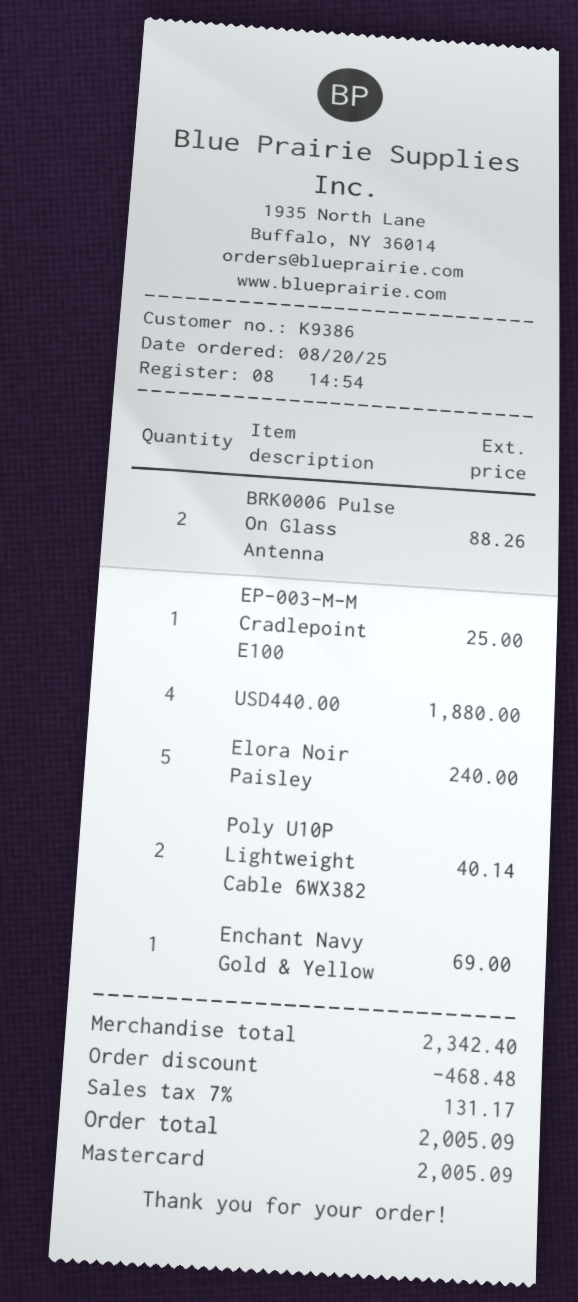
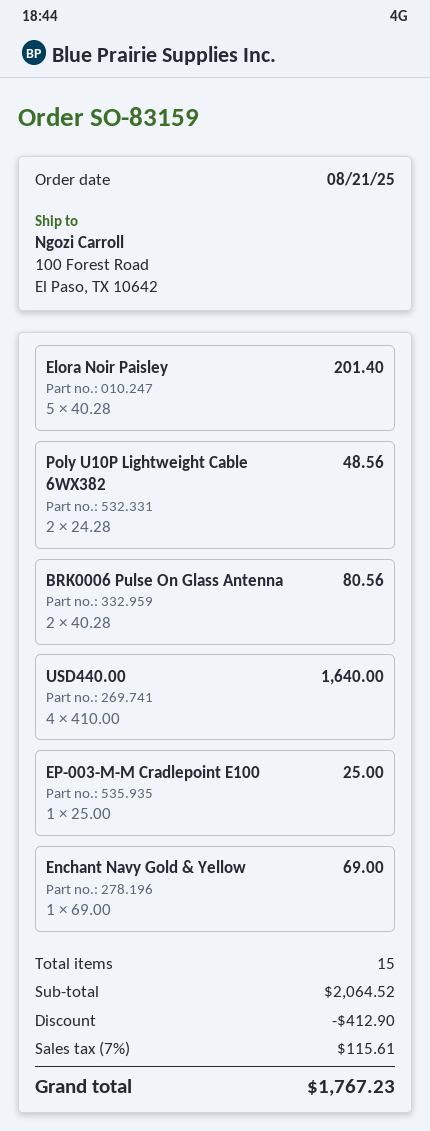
order date: 2025-08-20 -> 2025-08-21
BRK0006 Pulse On Glass Antenna: 2 for 88.26 -> 2 for 80.56
USD440.00: 4 for 1880.00 -> 4 for 1640.00
Elora Noir Paisley: 5 for 240.00 -> 5 for 201.40
Poly U10P Lightweight Cable 6WX382: 2 for 40.14 -> 2 for 48.56
subtotal: 2342.40 -> 2064.52
discount: 468.48 -> 412.90
tax: 7% = 131.17 -> 7% = 115.61
total: 2005.09 -> 1767.23

